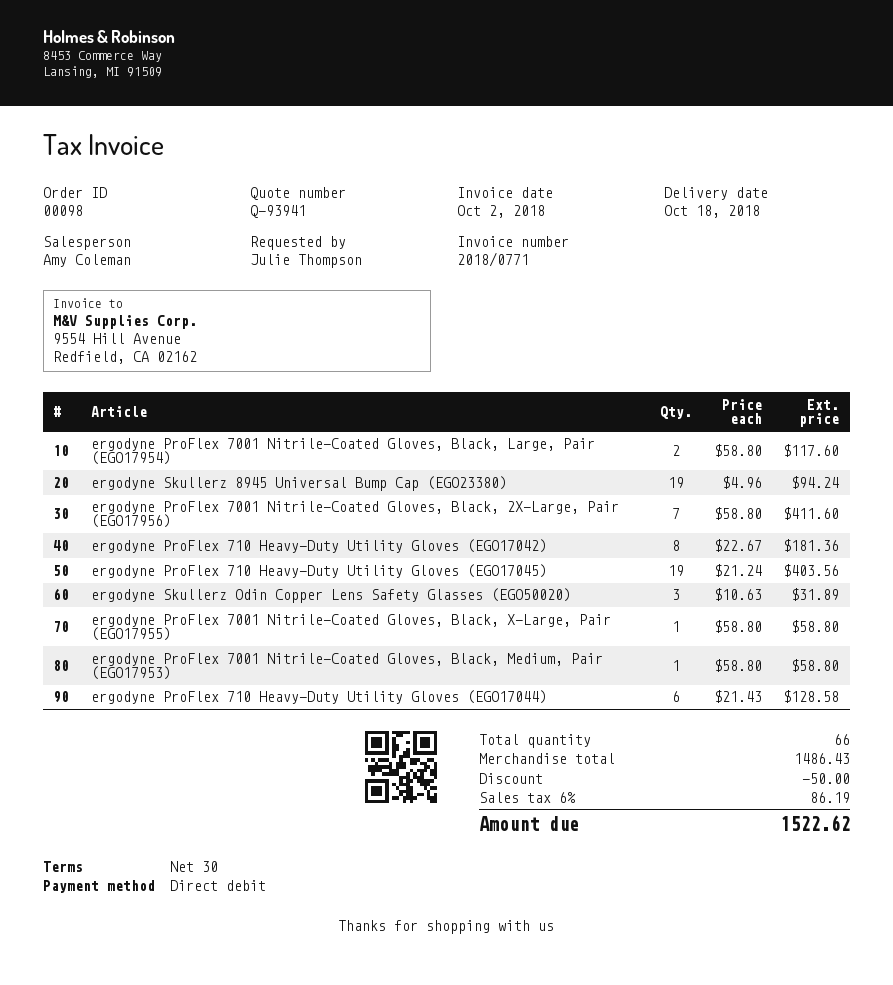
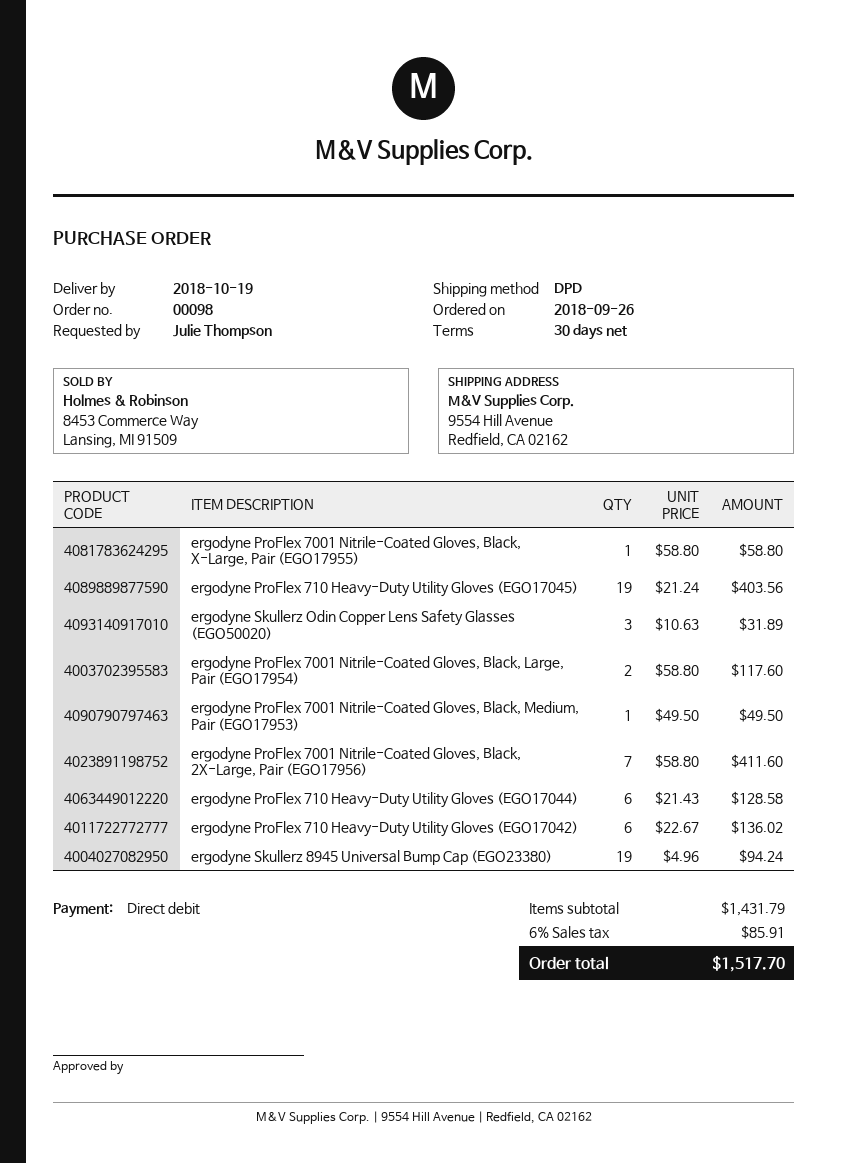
delivery date: 2018-10-18 -> 2018-10-19
ergodyne ProFlex 710 Heavy-Duty Utility Gloves (EGO17042): 8 x 22.67 = 181.36 -> 6 x 22.67 = 136.02
ergodyne ProFlex 7001 Nitrile-Coated Gloves, Black, Medium, Pair (EGO17953): 1 x 58.80 = 58.80 -> 1 x 49.50 = 49.50
subtotal: 1486.43 -> 1431.79
discount: 50.00 -> none
tax: 6% = 86.19 -> 6% = 85.91
total: 1522.62 -> 1517.70

